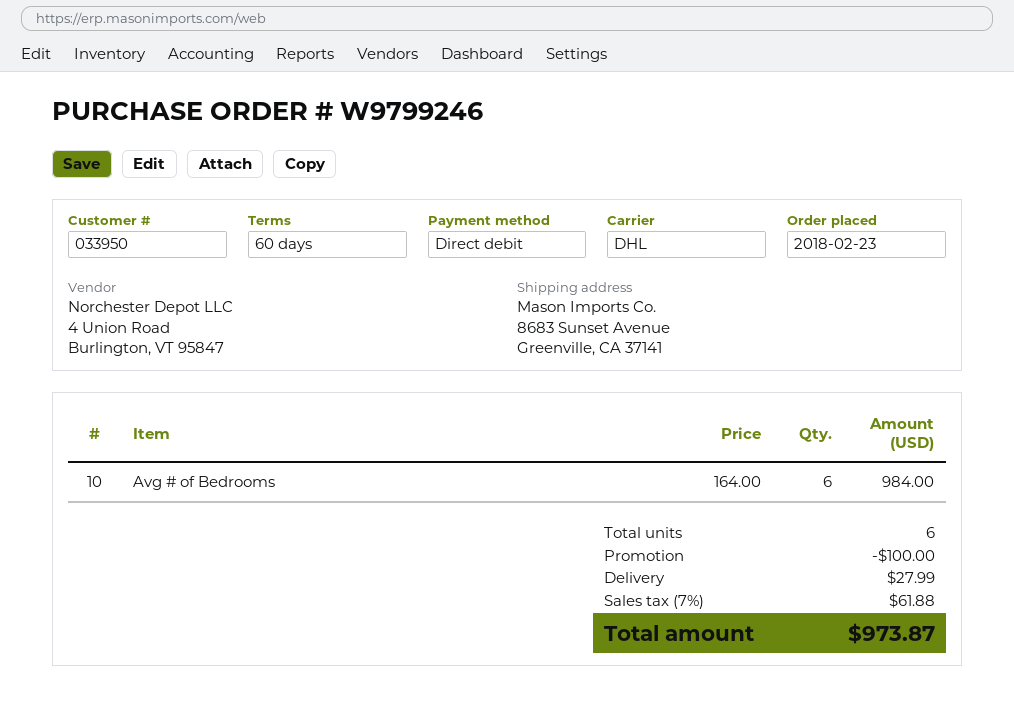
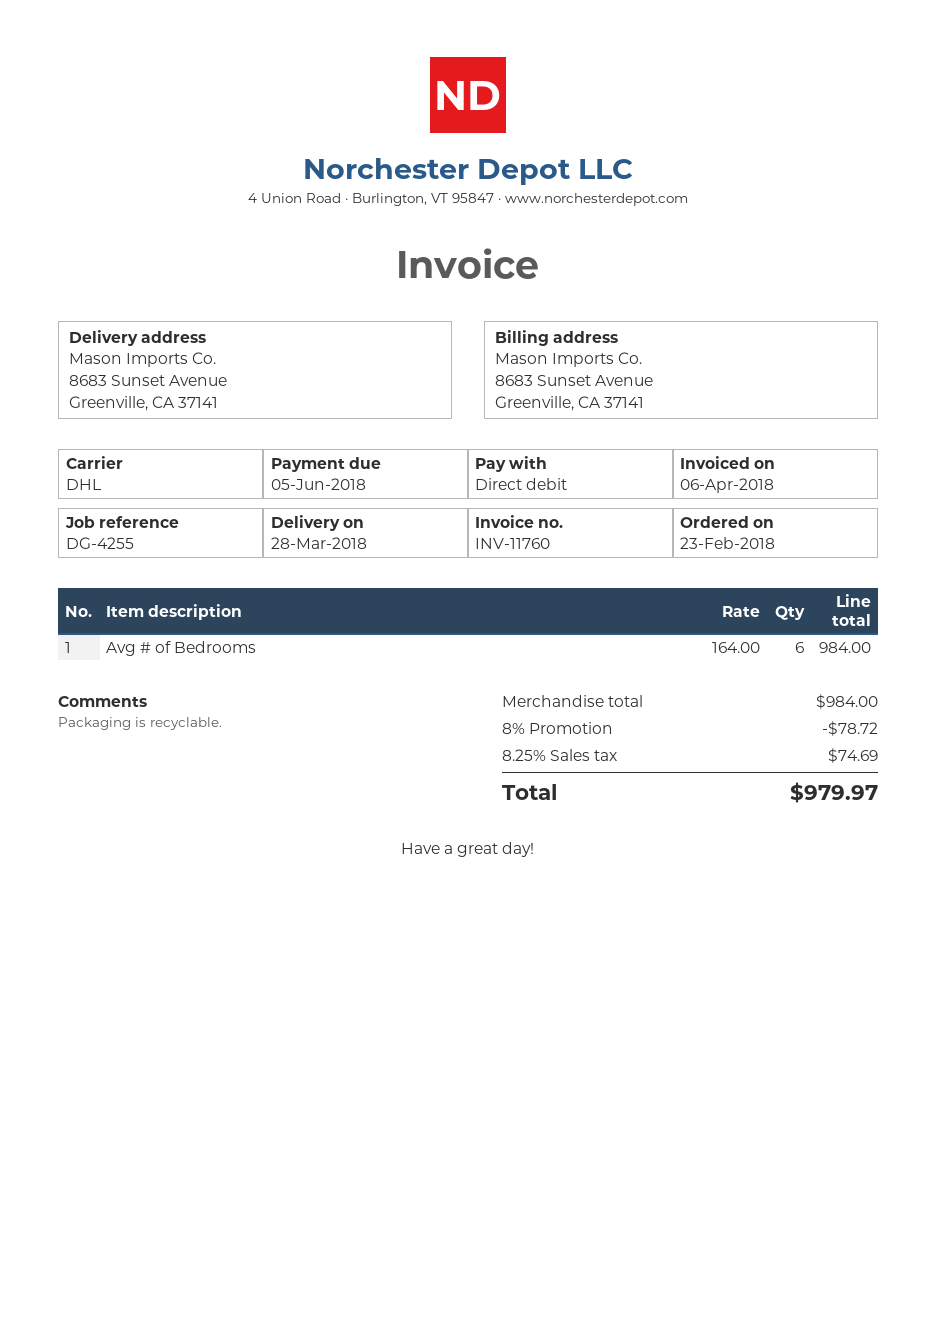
discount: 100.00 -> 78.72
shipping: 27.99 -> none
tax: 7% = 61.88 -> 8.25% = 74.69
total: 973.87 -> 979.97

